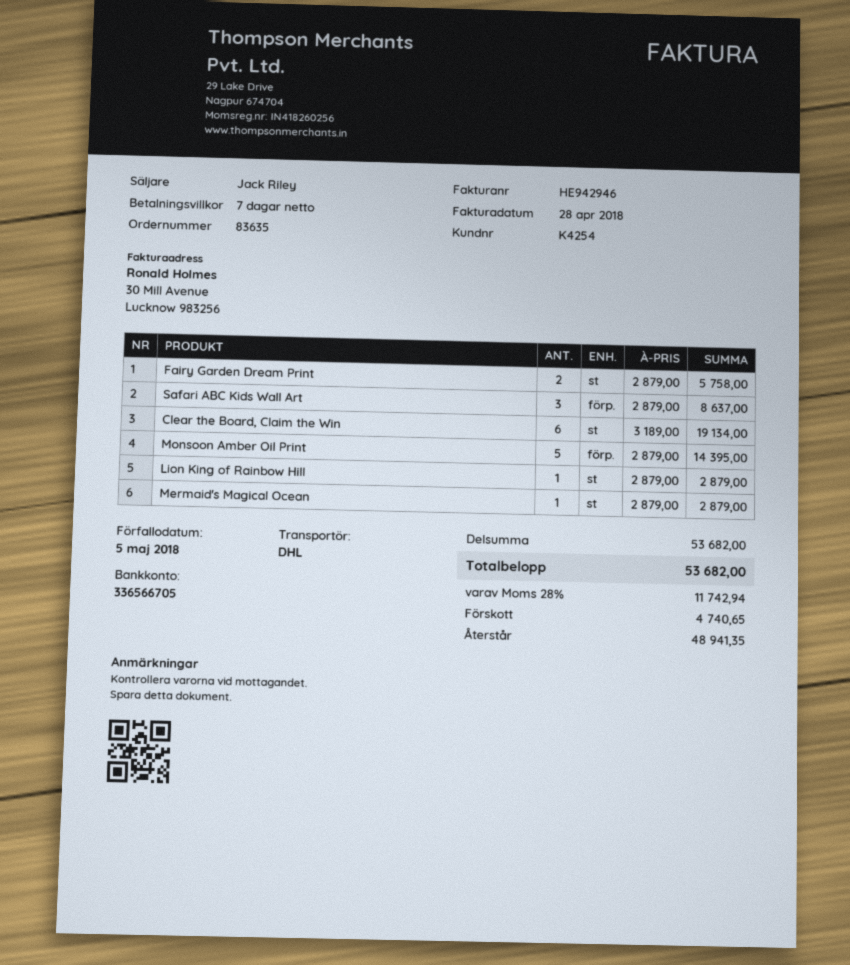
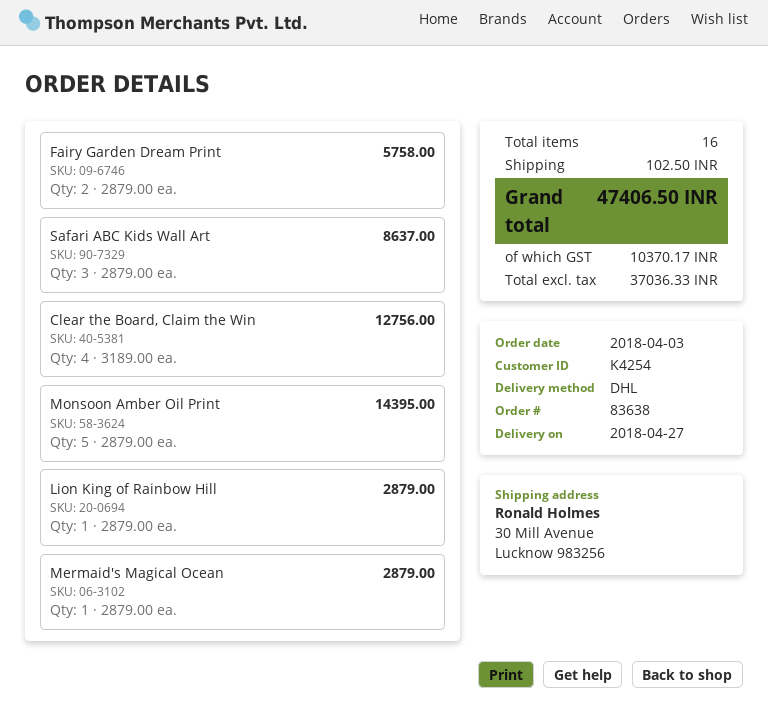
order number: 83635 -> 83638
Clear the Board, Claim the Win: 6 x 3189.00 = 19134.00 -> 4 x 3189.00 = 12756.00
shipping: none -> 102.50
tax: 11742.94 -> 10370.17
total: 53682.00 -> 47406.50

